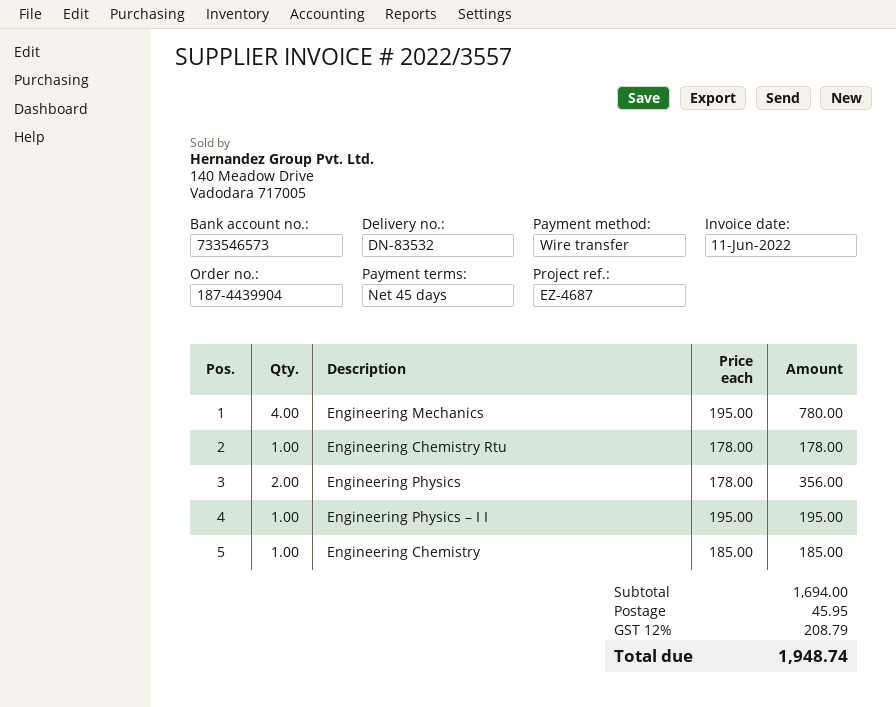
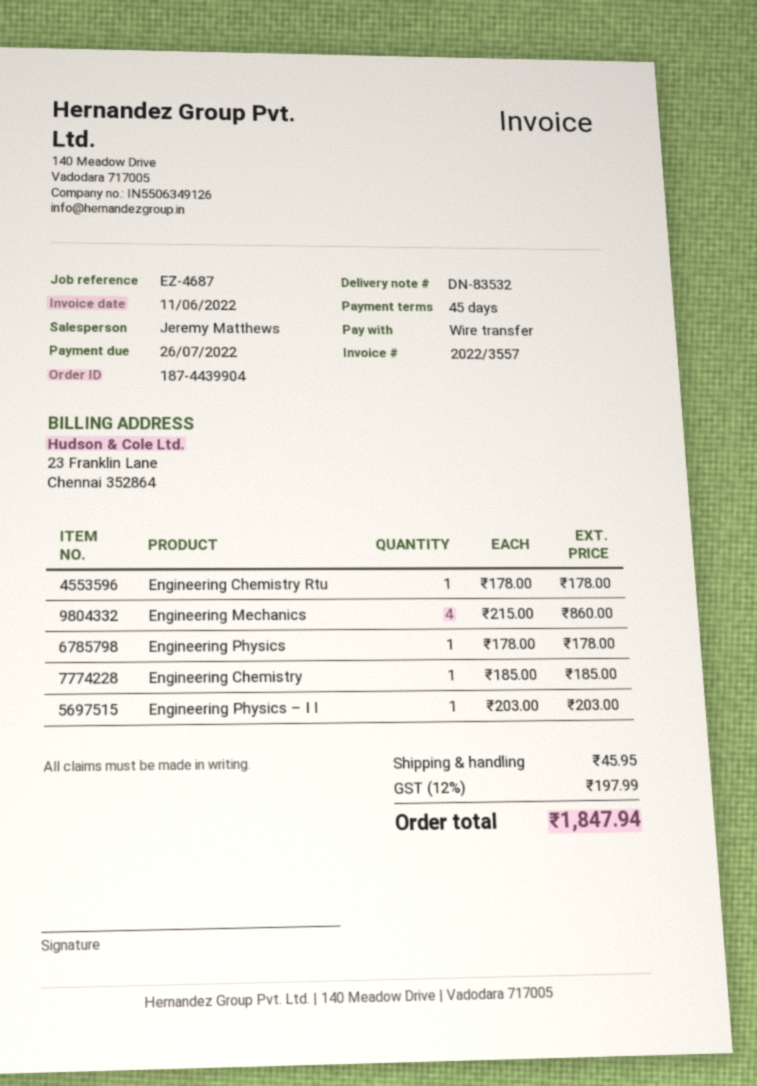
Engineering Mechanics: 4 x 195.00 = 780.00 -> 4 x 215.00 = 860.00
Engineering Physics: 2 x 178.00 = 356.00 -> 1 x 178.00 = 178.00
Engineering Physics – I I: 1 x 195.00 = 195.00 -> 1 x 203.00 = 203.00
tax: 12% = 208.79 -> 12% = 197.99
total: 1948.74 -> 1847.94

